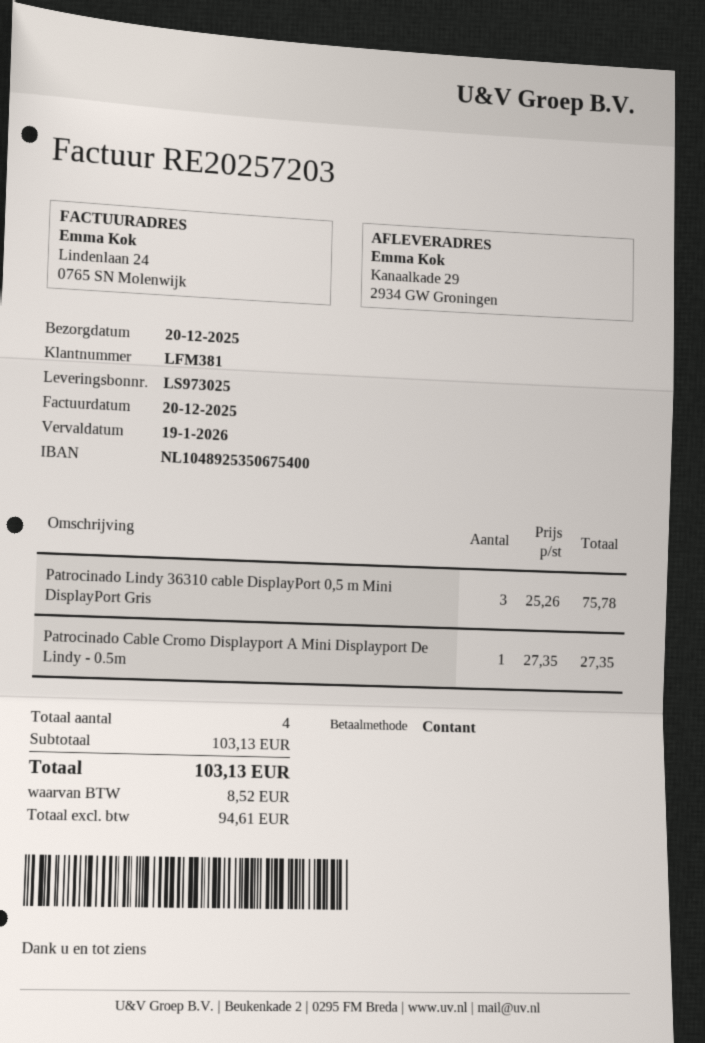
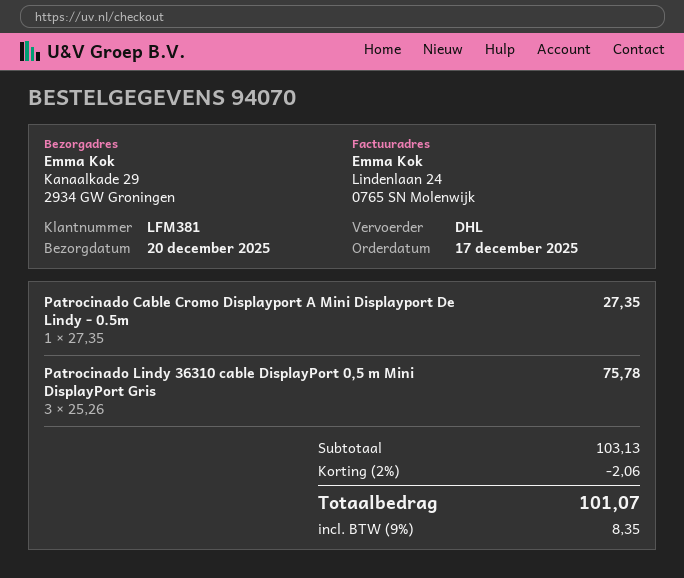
discount: none -> 2% = 2.06
tax: 8.52 -> 8.35
total: 103.13 -> 101.07

